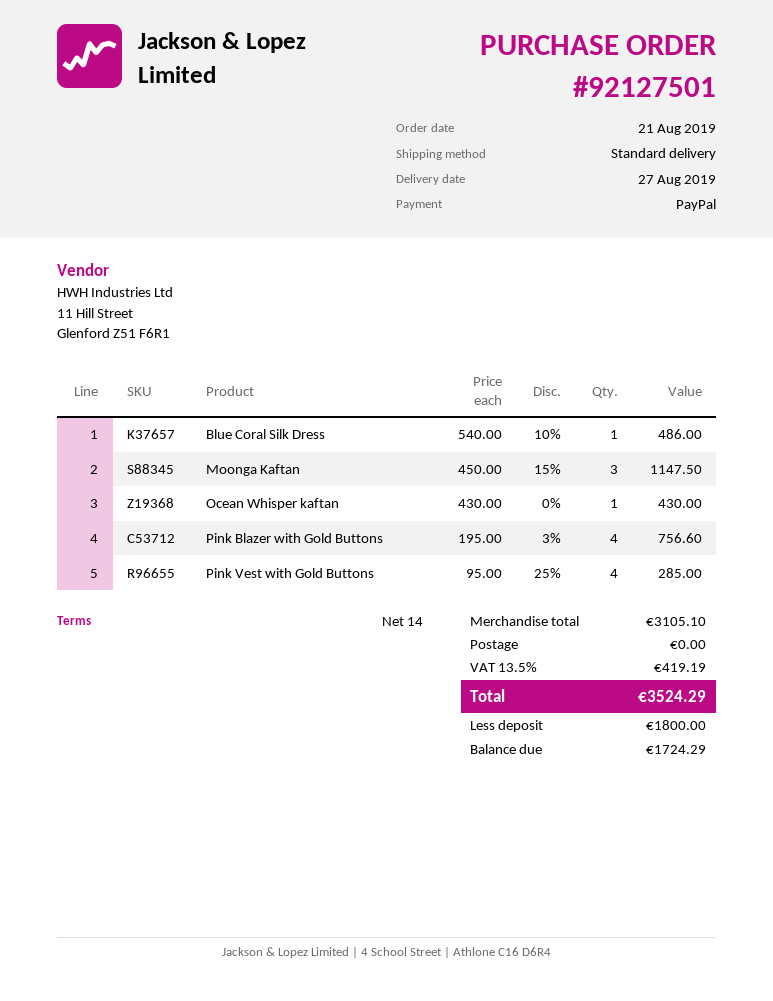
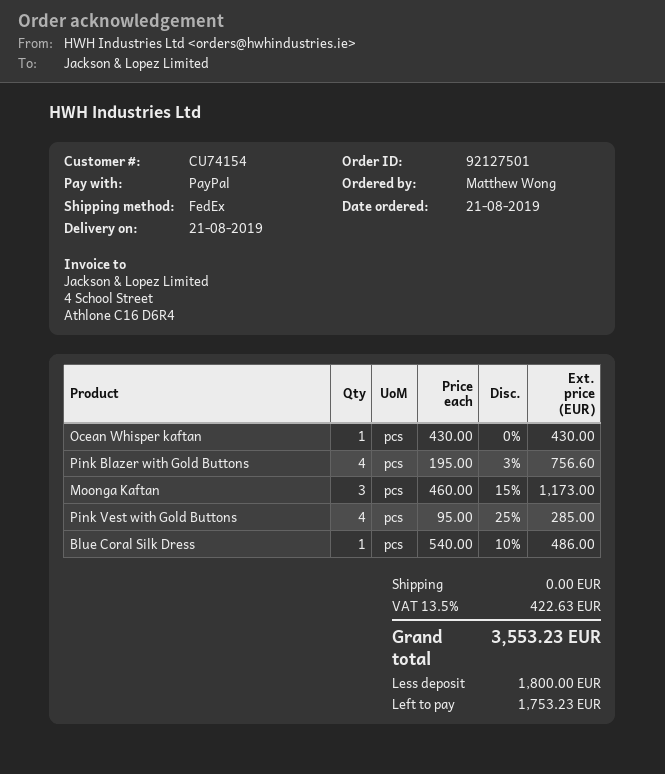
delivery date: 2019-08-27 -> 2019-08-21
shipping method: standard -> FedEx
Moonga Kaftan: 3 x 450.00 - 15% = 1147.50 -> 3 x 460.00 - 15% = 1173.00
tax: 13.5% = 419.19 -> 13.5% = 422.63
total: 3524.29 -> 3553.23
balance: 1724.29 -> 1753.23

